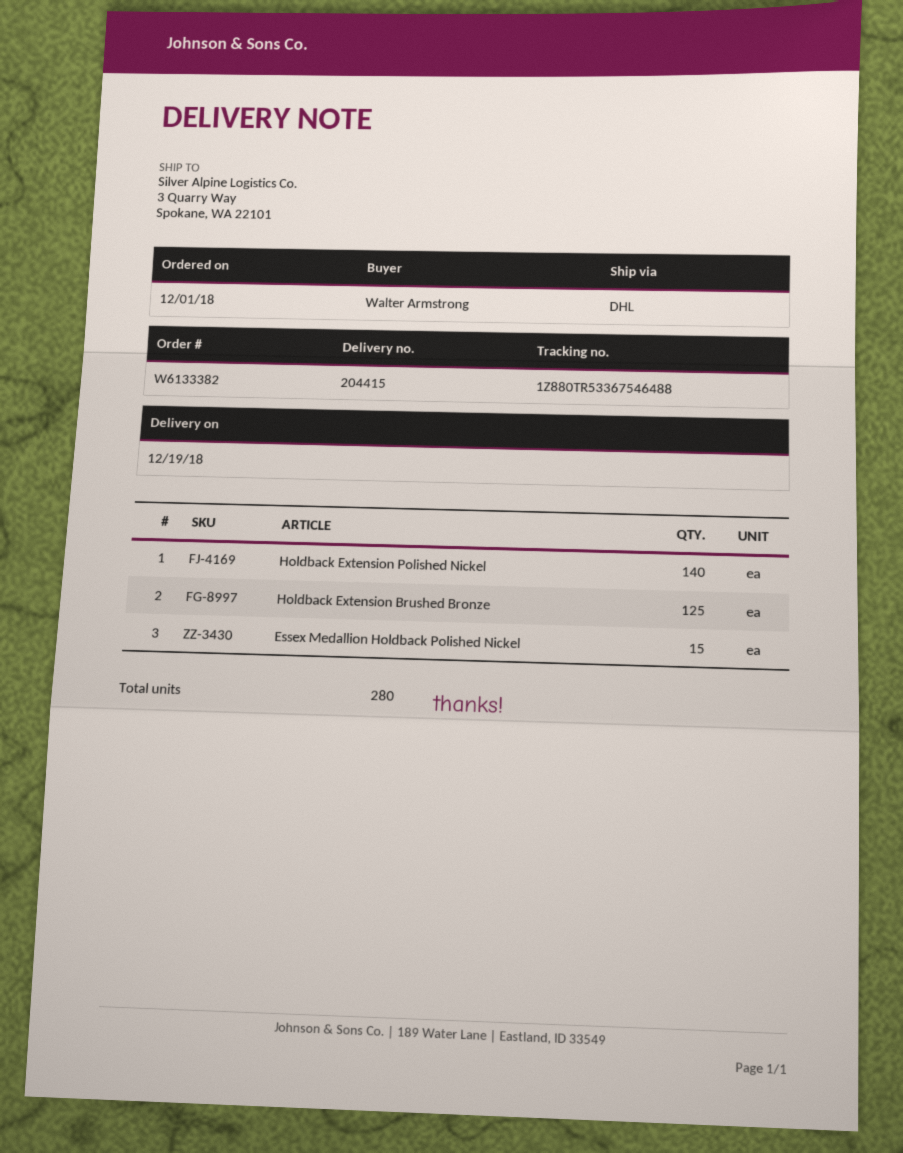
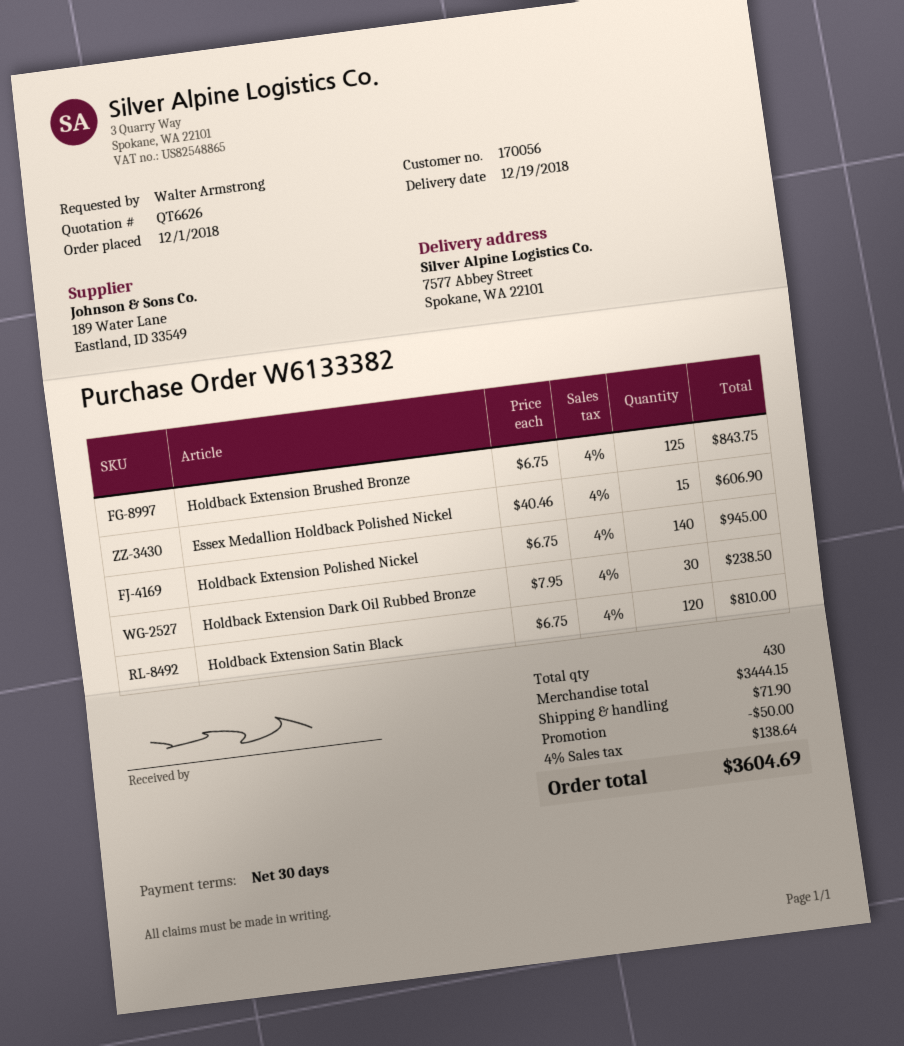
ship to: 3 Quarry Way, Spokane, WA 22101 -> 7577 Abbey Street, Spokane, WA 22101
Holdback Extension Dark Oil Rubbed Bronze: none -> 30
Holdback Extension Satin Black: none -> 120
total quantity: 280 -> 430

